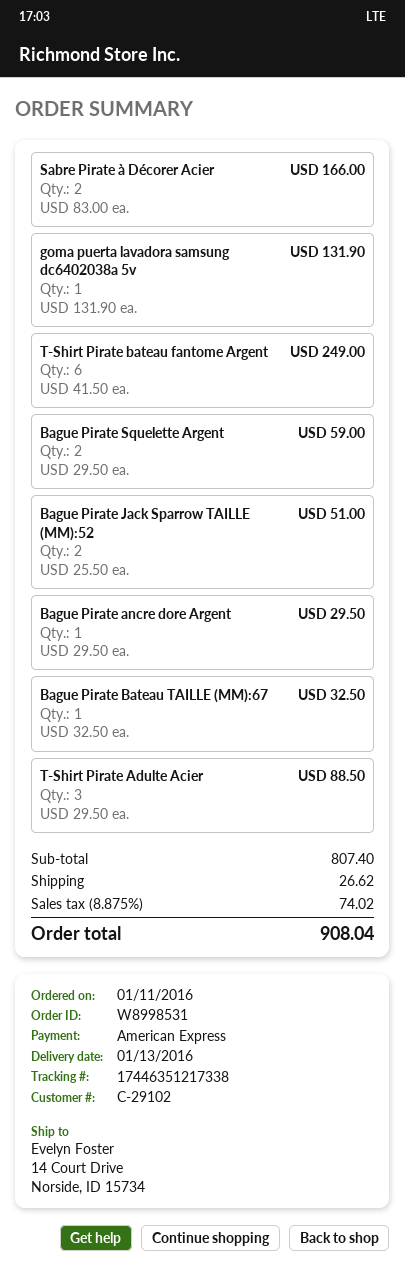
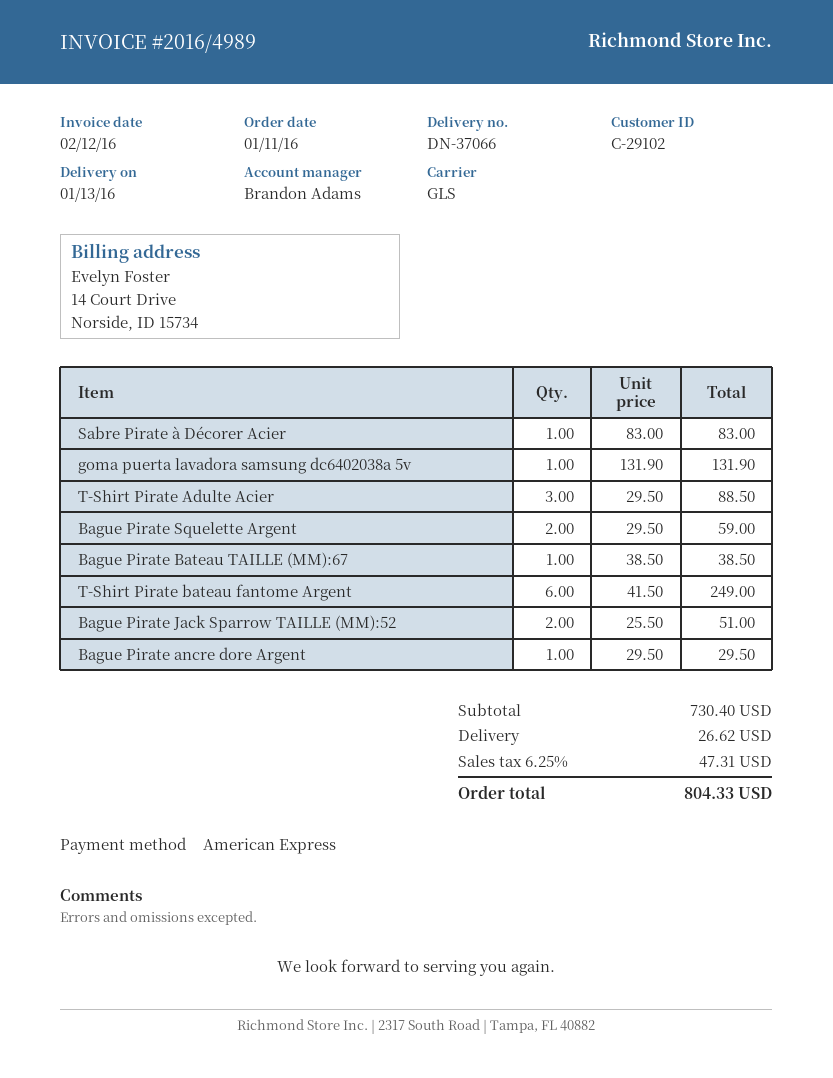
Sabre Pirate à Décorer Acier: 2 x 83.00 = 166.00 -> 1 x 83.00 = 83.00
Bague Pirate Bateau TAILLE (MM):67: 1 x 32.50 = 32.50 -> 1 x 38.50 = 38.50
subtotal: 807.40 -> 730.40
tax: 8.875% = 74.02 -> 6.25% = 47.31
total: 908.04 -> 804.33

